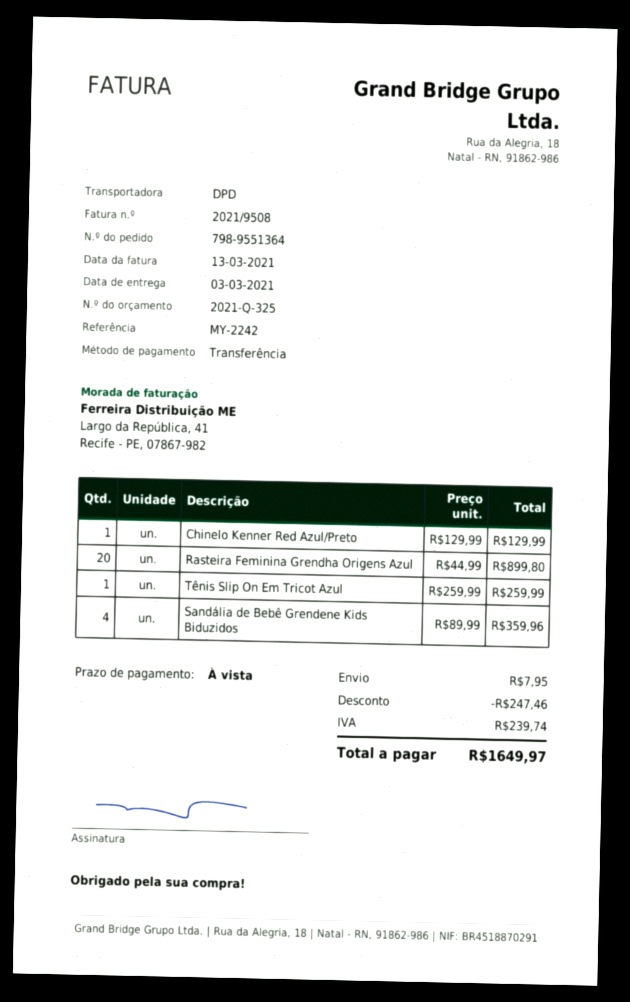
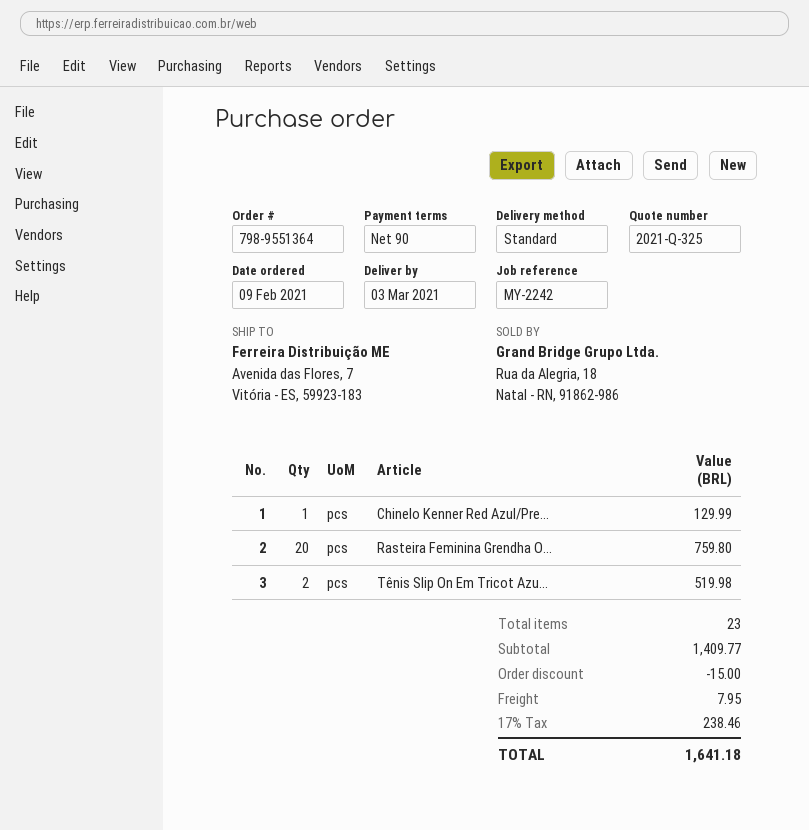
payment terms: on receipt -> 90 days
shipping method: DPD -> standard
Rasteira Feminina Grendha Origens Azul: 20 for 899.80 -> 20 for 759.80
Tênis Slip On Em Tricot Azul: 1 for 259.99 -> 2 for 519.98
Sandália de Bebê Grendene Kids Biduzidos: 4 for 359.96 -> none
discount: 247.46 -> 15.00
tax: 239.74 -> 238.46
total: 1649.97 -> 1641.18

